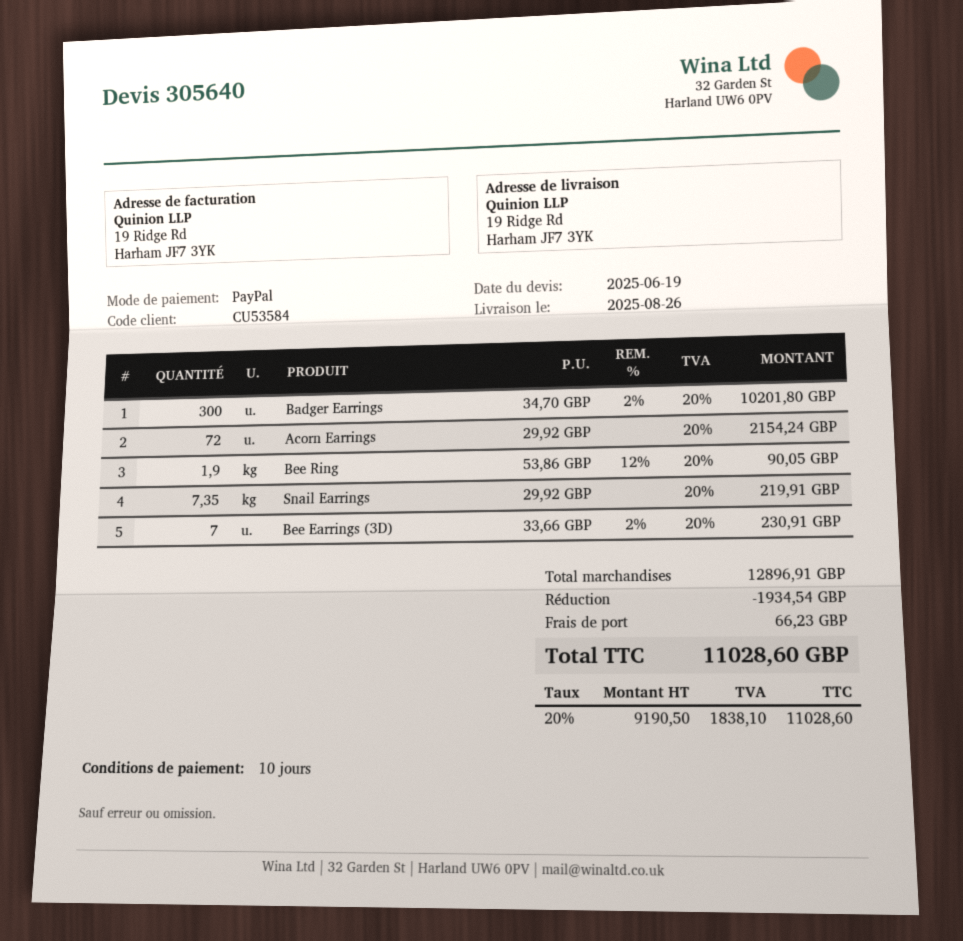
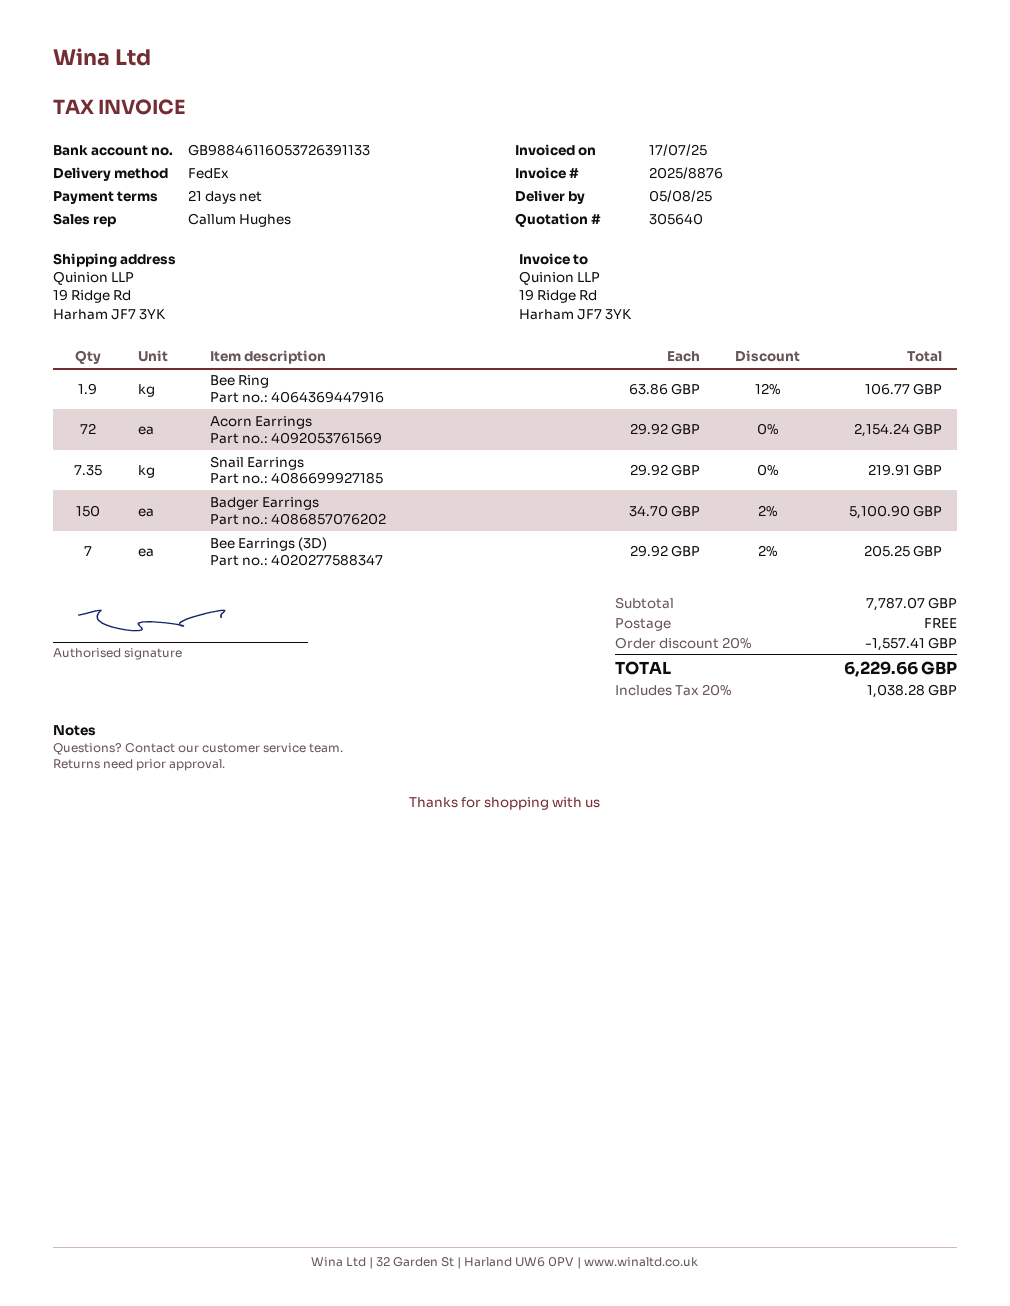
delivery date: 2025-08-26 -> 2025-08-05
payment terms: 10 days -> 21 days
Badger Earrings: 300 x 34.70 - 2% = 10201.80 -> 150 x 34.70 - 2% = 5100.90
Bee Ring: 1.9 x 53.86 - 12% = 90.05 -> 1.9 x 63.86 - 12% = 106.77
Bee Earrings (3D): 7 x 33.66 - 2% = 230.91 -> 7 x 29.92 - 2% = 205.25
subtotal: 12896.91 -> 7787.07
discount: 1934.54 -> 1557.41
shipping: 66.23 -> 0.00
tax: 20% = 1838.10 -> 20% = 1038.28
total: 11028.60 -> 6229.66

